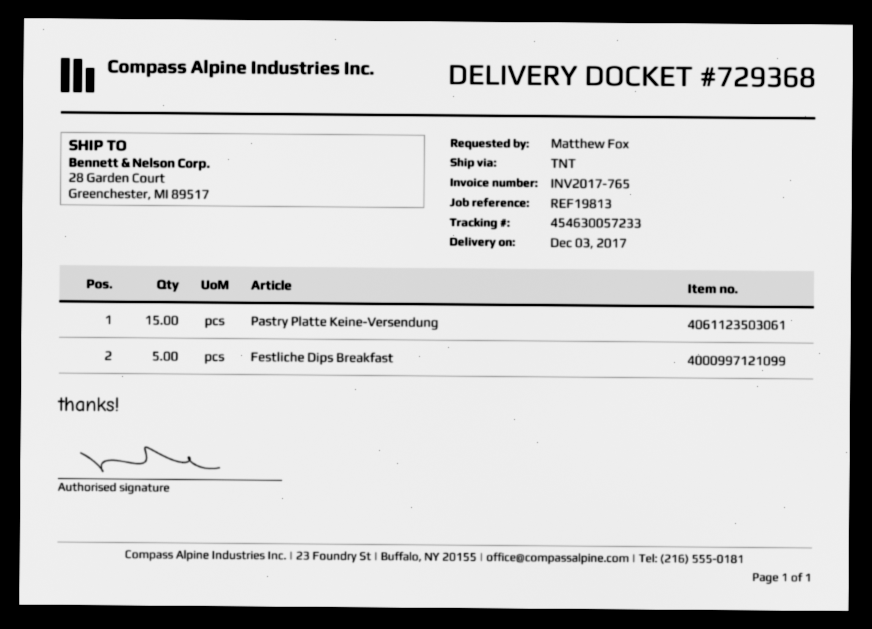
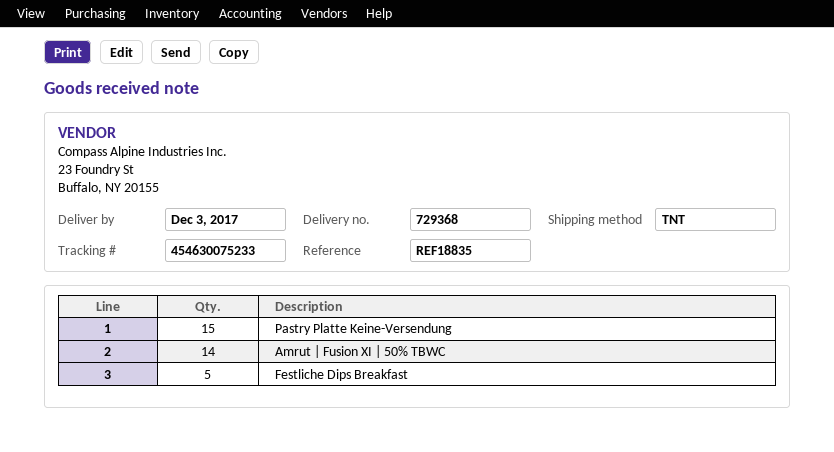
reference: REF19813 -> REF18835
tracking number: 454630057233 -> 454630075233
Amrut | Fusion XI | 50% TBWC: none -> 14

